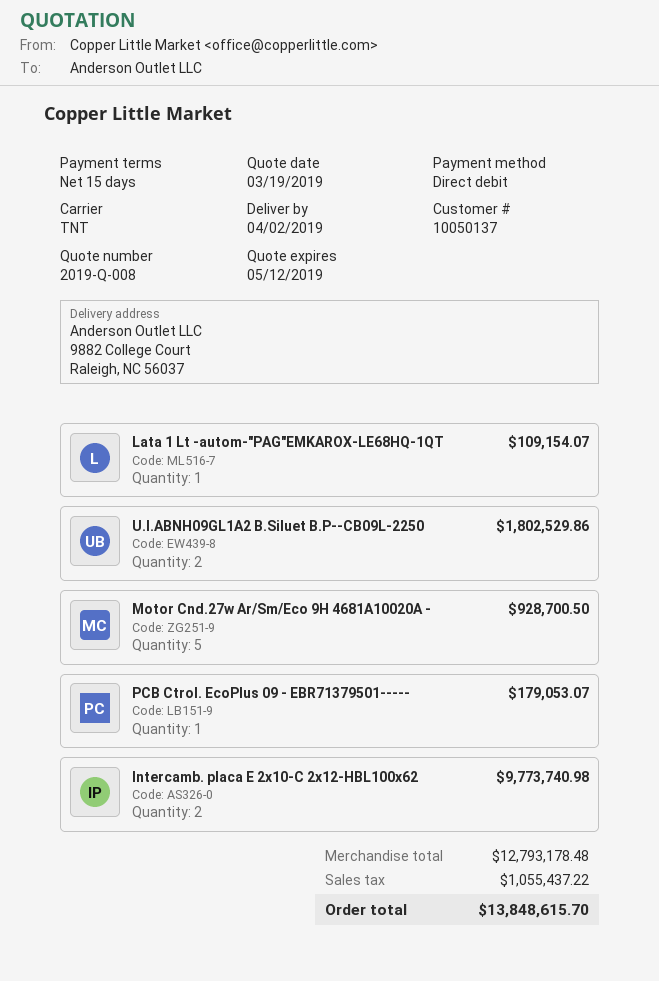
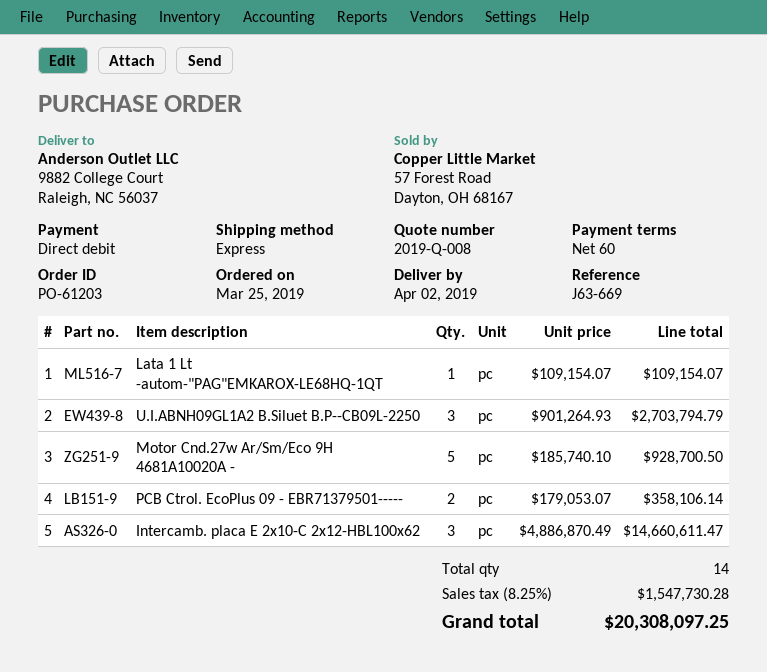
payment terms: 15 days -> 60 days
shipping method: TNT -> express
U.I.ABNH09GL1A2 B.Siluet B.P--CB09L-2250: 2 for 1802529.86 -> 3 for 2703794.79
PCB Ctrol. EcoPlus 09 - EBR71379501-----: 1 for 179053.07 -> 2 for 358106.14
Intercamb. placa E 2x10-C 2x12-HBL100x62: 2 for 9773740.98 -> 3 for 14660611.47
tax: 1055437.22 -> 1547730.28
total: 13848615.70 -> 20308097.25

